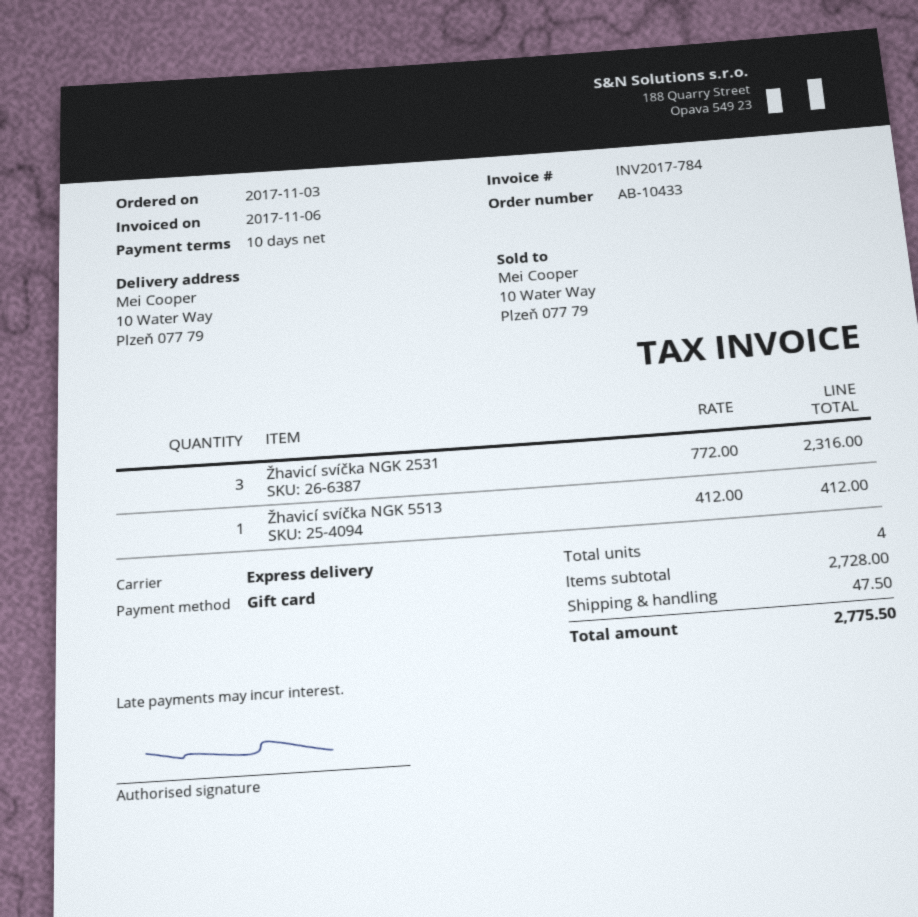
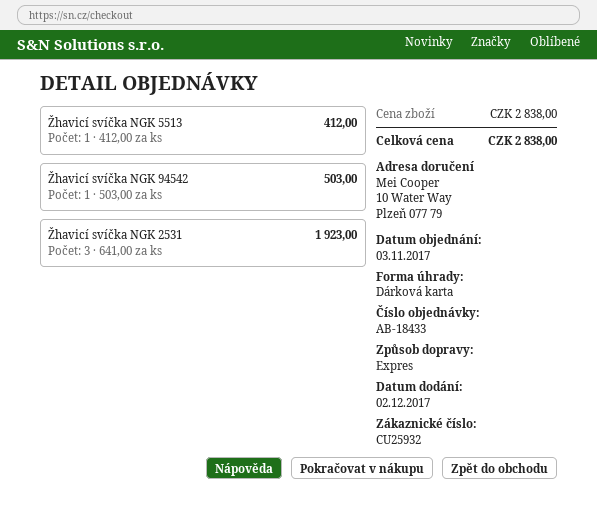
order number: AB-10433 -> AB-18433
Žhavicí svíčka NGK 2531: 3 x 772.00 = 2316.00 -> 3 x 641.00 = 1923.00
Žhavicí svíčka NGK 94542: none -> 1 x 503.00 = 503.00
subtotal: 2728.00 -> 2838.00
shipping: 47.50 -> none
total: 2775.50 -> 2838.00

